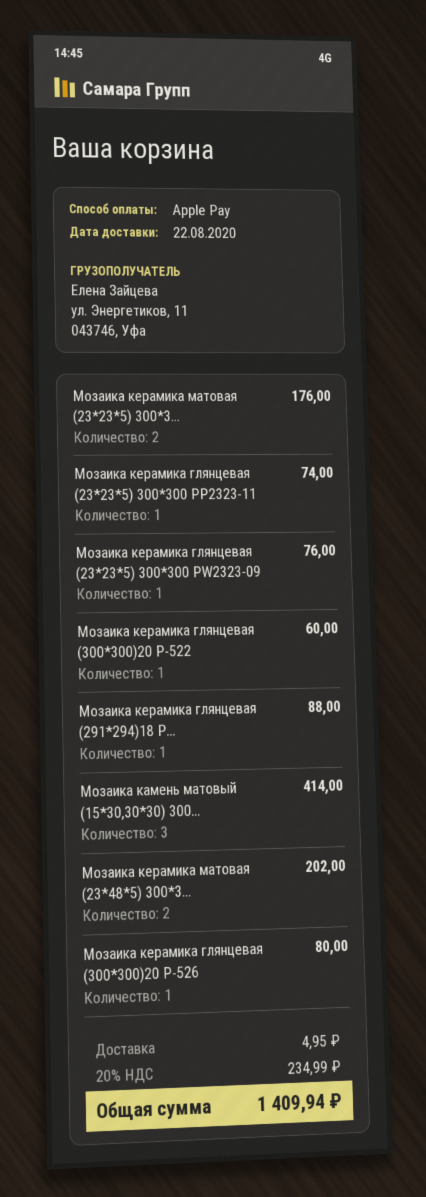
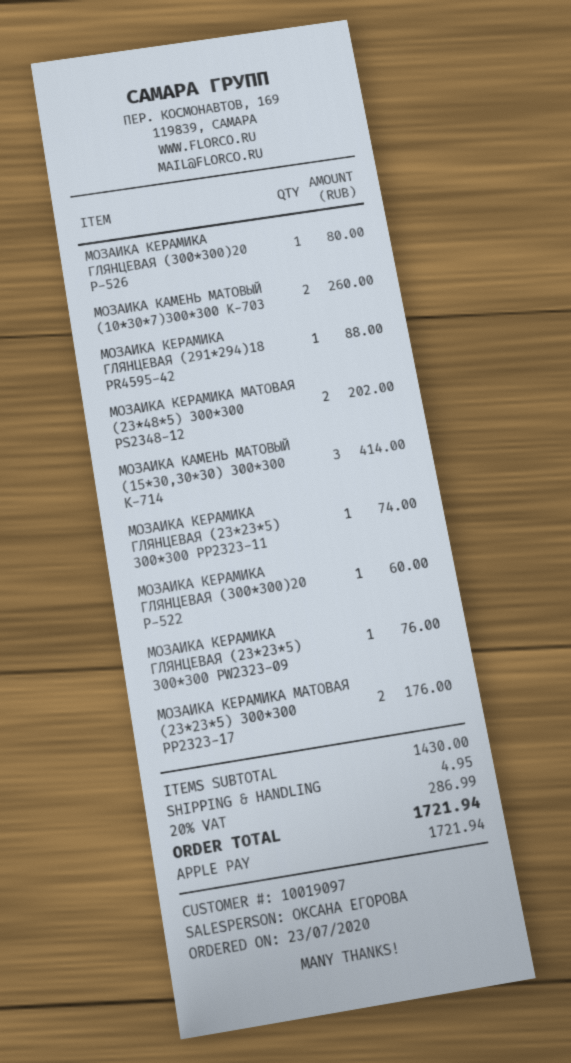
МОЗАИКА КАМЕНЬ МАТОВЫЙ (10*30*7)300*300 K-703: none -> 2 for 260.00
tax: 20% = 234.99 -> 20% = 286.99
total: 1409.94 -> 1721.94

